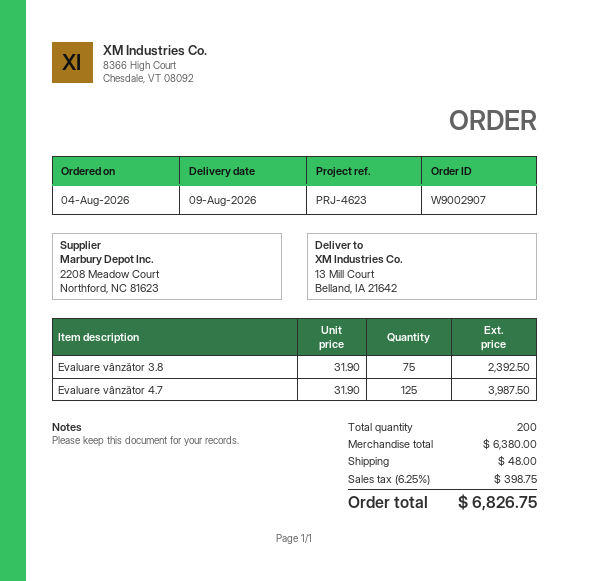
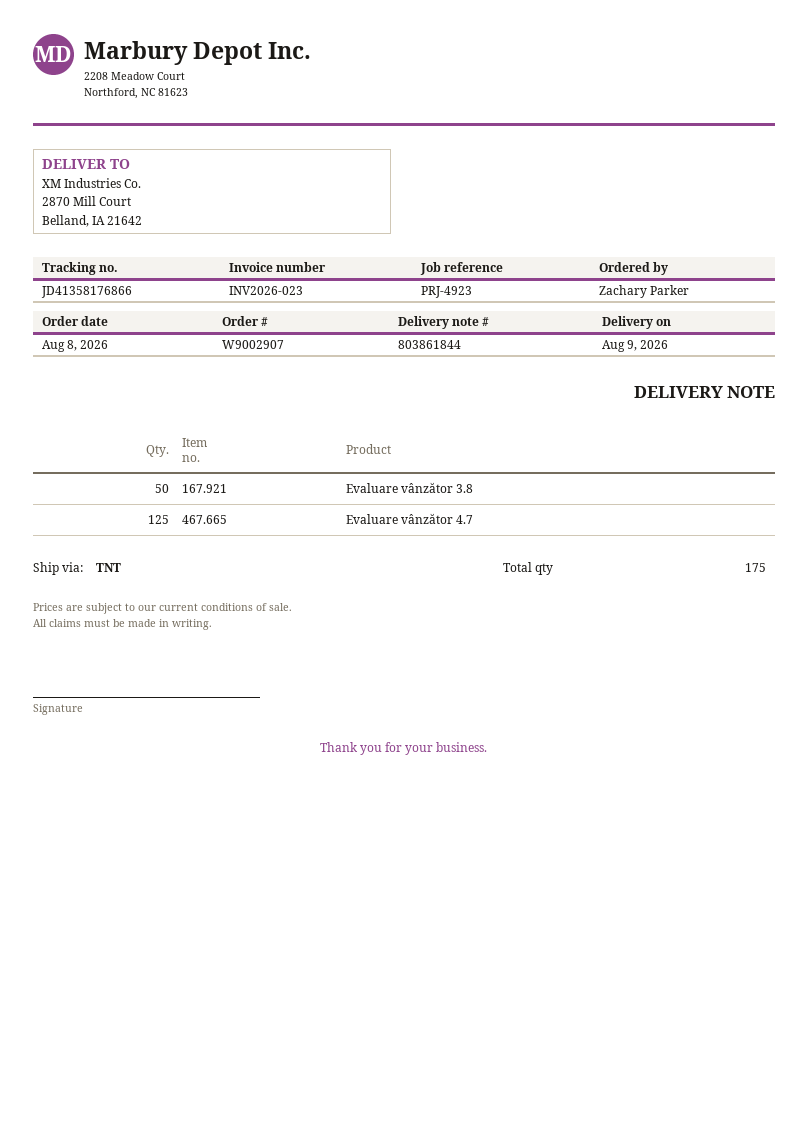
order date: 2026-08-04 -> 2026-08-08
reference: PRJ-4623 -> PRJ-4923
ship to: 13 Mill Court, Belland, IA 21642 -> 2870 Mill Court, Belland, IA 21642
Evaluare vânzător 3.8: 75 -> 50
total quantity: 200 -> 175

